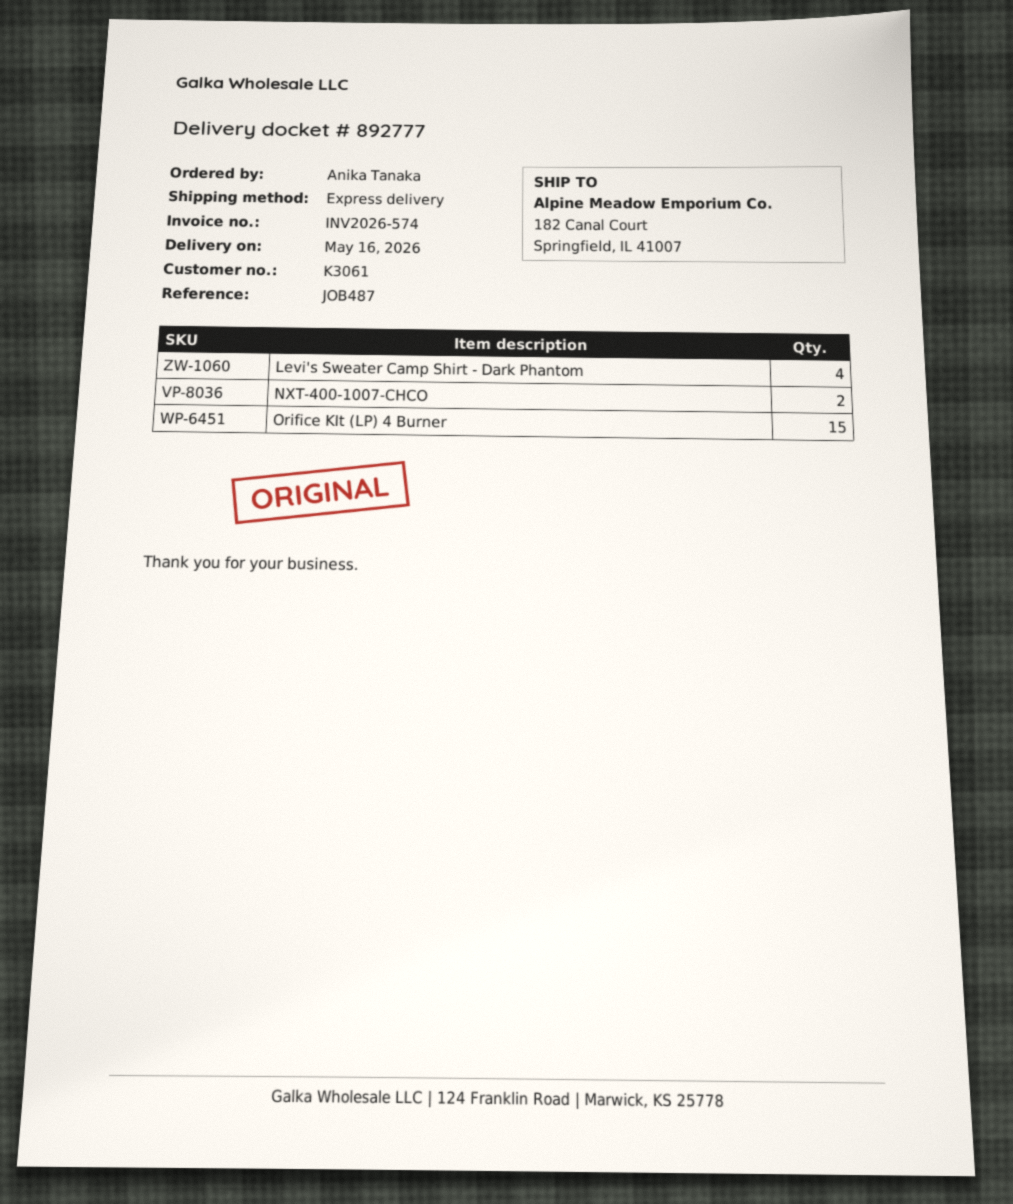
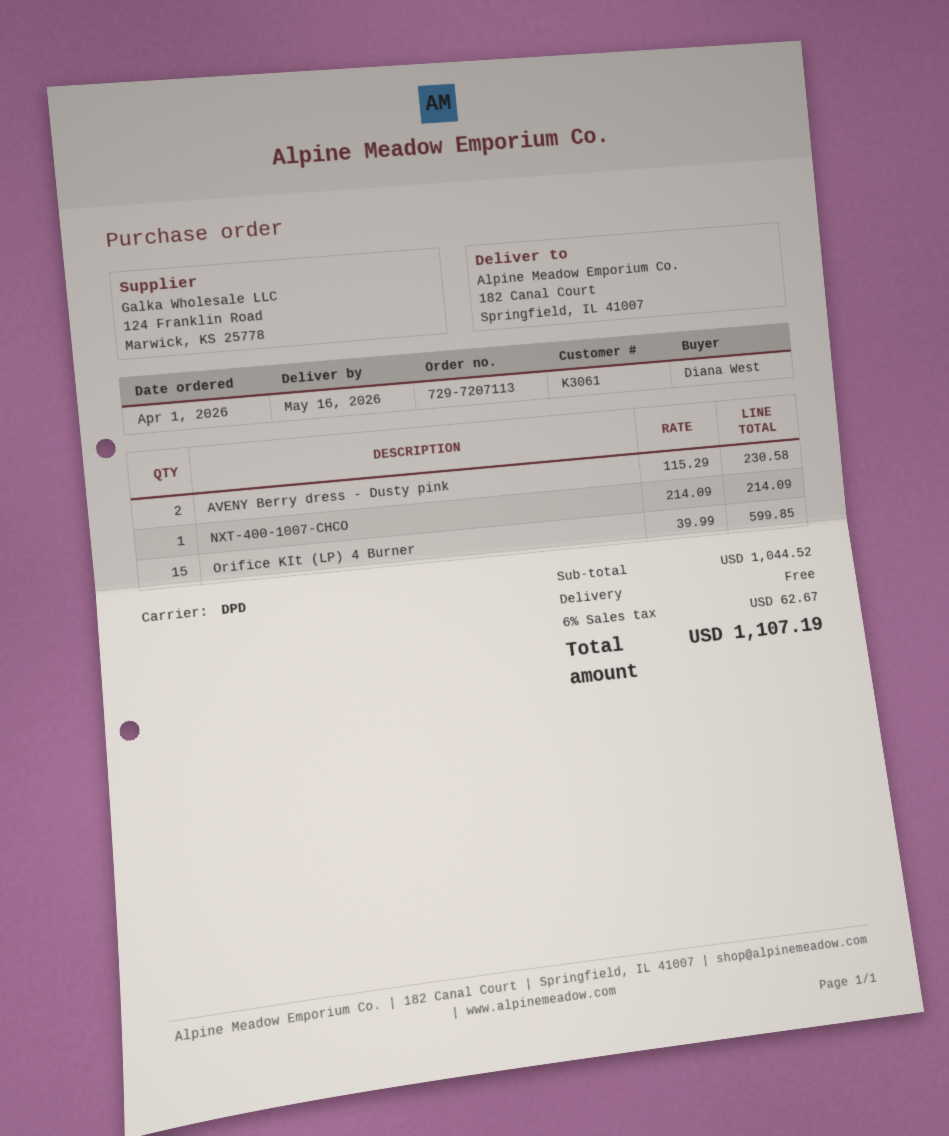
ordered by: Anika Tanaka -> Diana West
shipping method: express -> DPD
Levi's Sweater Camp Shirt - Dark Phantom: 4 -> none
NXT-400-1007-CHCO: 2 -> 1
AVENY Berry dress - Dusty pink: none -> 2

